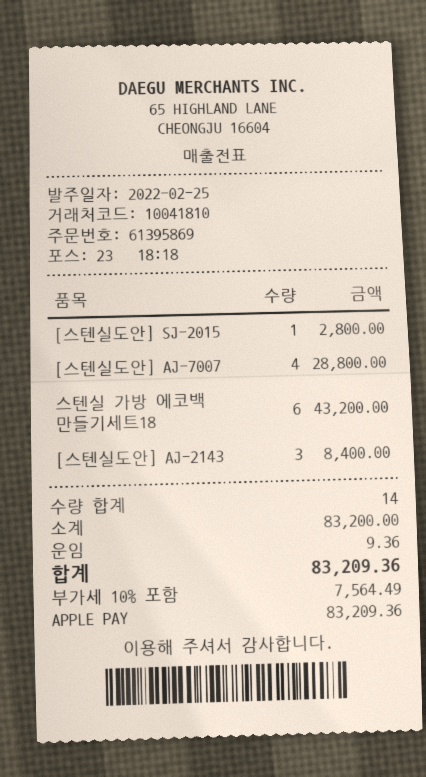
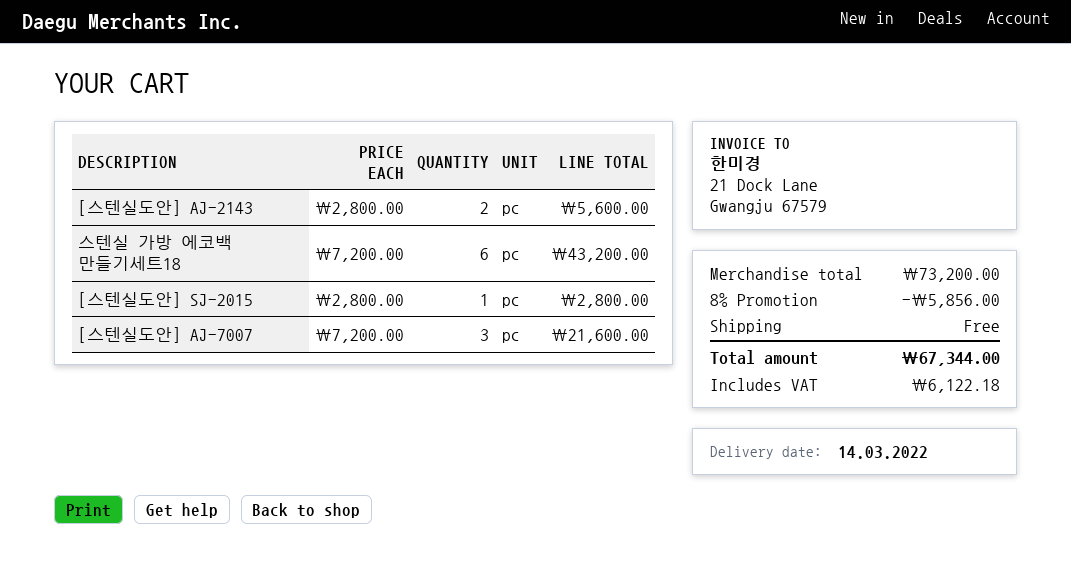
[스텐실도안] AJ-7007: 4 for 28800.00 -> 3 for 21600.00
[스텐실도안] AJ-2143: 3 for 8400.00 -> 2 for 5600.00
subtotal: 83200.00 -> 73200.00
discount: none -> 8% = 5856.00
shipping: 9.36 -> 0.00
tax: 7564.49 -> 6122.18
total: 83209.36 -> 67344.00

